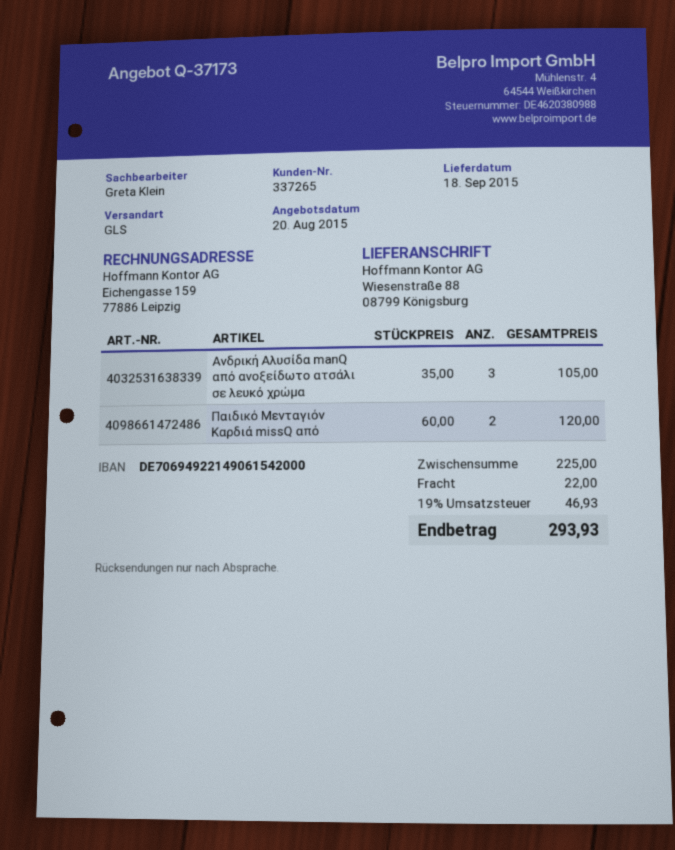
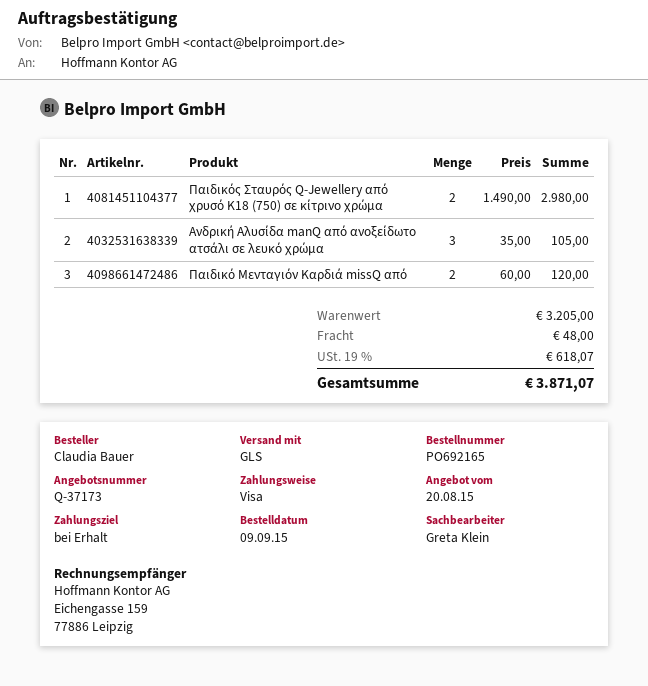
Παιδικός Σταυρός Q-Jewellery από χρυσό Κ18 (750) σε κίτρινο χρώμα: none -> 2 x 1490.00 = 2980.00
subtotal: 225.00 -> 3205.00
shipping: 22.00 -> 48.00
tax: 19% = 46.93 -> 19% = 618.07
total: 293.93 -> 3871.07

